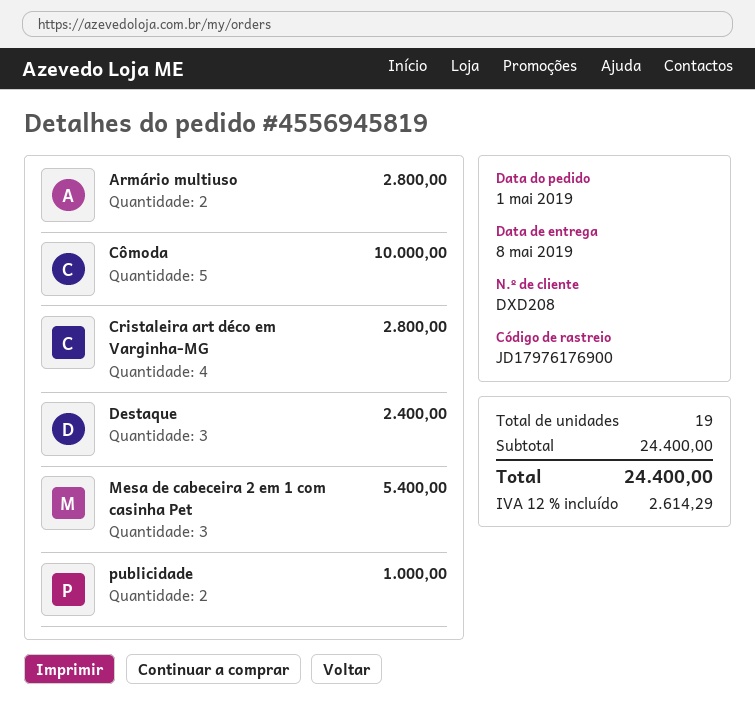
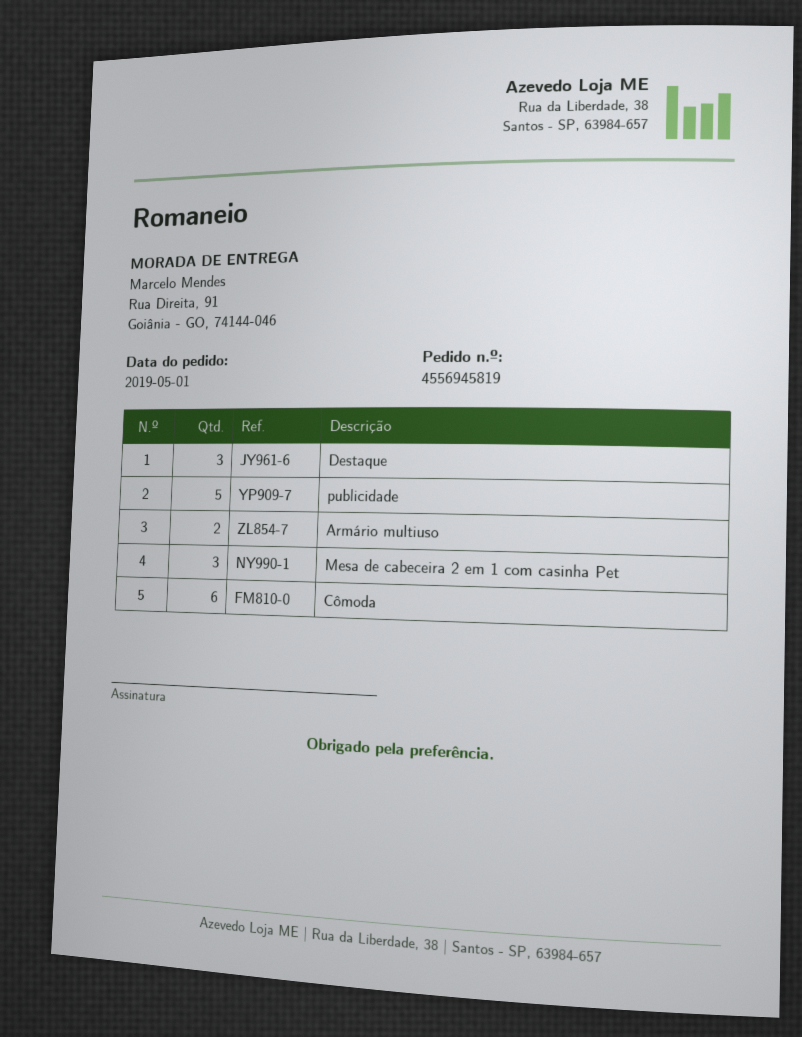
Cômoda: 5 -> 6
Cristaleira art déco em Varginha-MG: 4 -> none
publicidade: 2 -> 5

